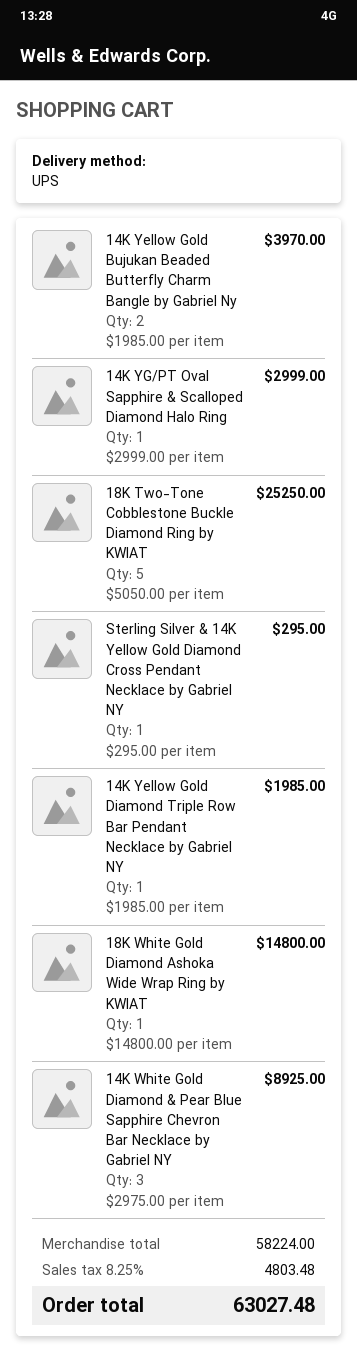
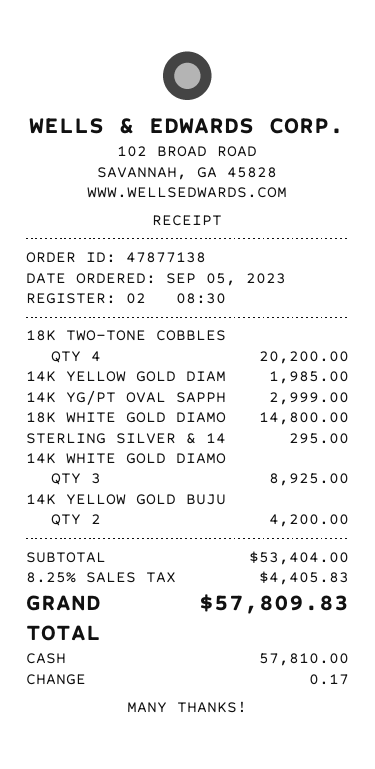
14K Yellow Gold Bujukan Beaded Butterfly Charm Bangle by Gabriel Ny: 2 for 3970.00 -> 2 for 4200.00
18K Two-Tone Cobblestone Buckle Diamond Ring by KWIAT: 5 for 25250.00 -> 4 for 20200.00
subtotal: 58224.00 -> 53404.00
tax: 8.25% = 4803.48 -> 8.25% = 4405.83
total: 63027.48 -> 57809.83

